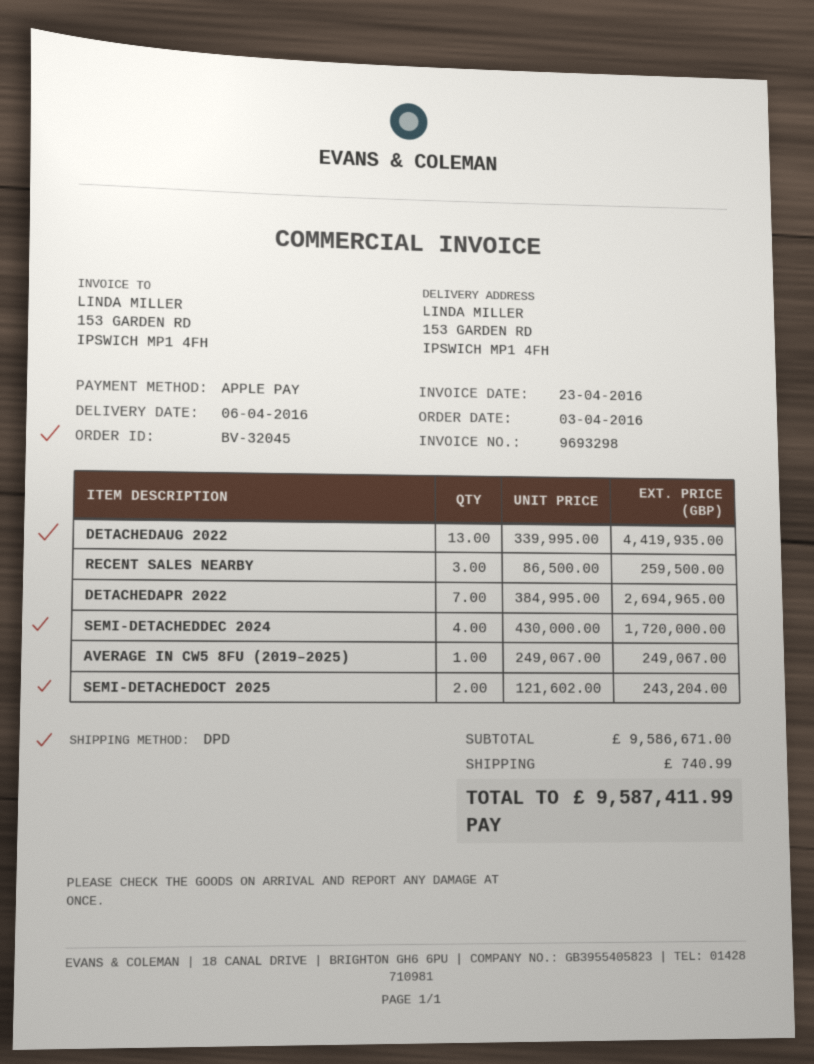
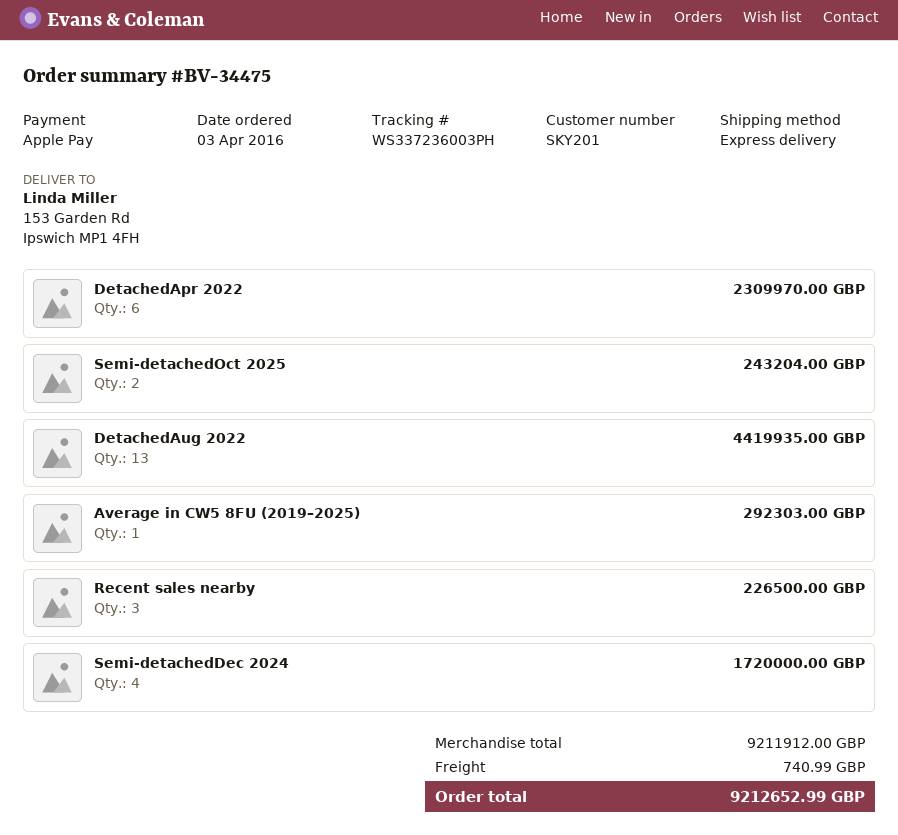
order number: BV-32045 -> BV-34475
shipping method: DPD -> express
RECENT SALES NEARBY: 3 for 259500.00 -> 3 for 226500.00
DETACHEDAPR 2022: 7 for 2694965.00 -> 6 for 2309970.00
AVERAGE IN CW5 8FU (2019–2025): 1 for 249067.00 -> 1 for 292303.00
subtotal: 9586671.00 -> 9211912.00
total: 9587411.99 -> 9212652.99

